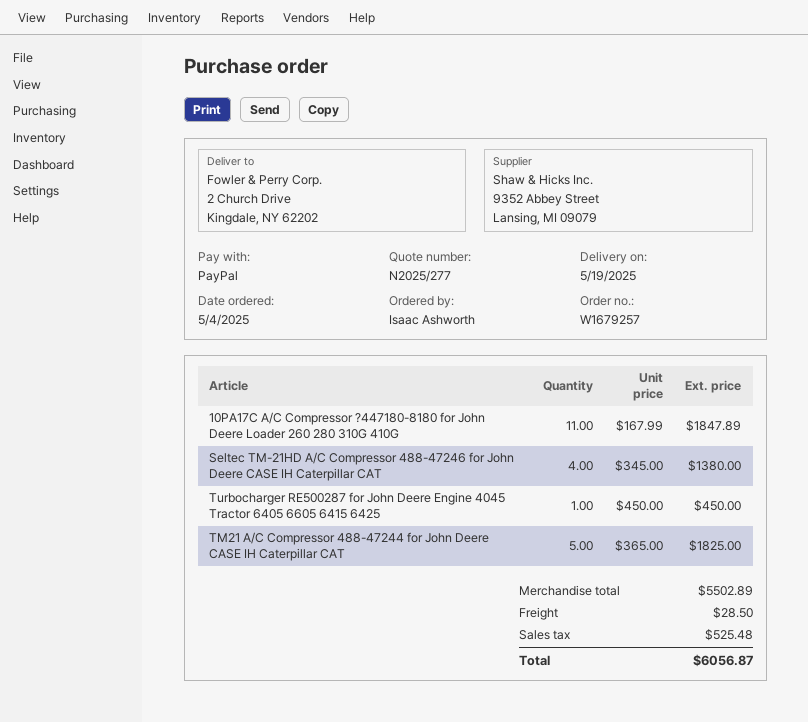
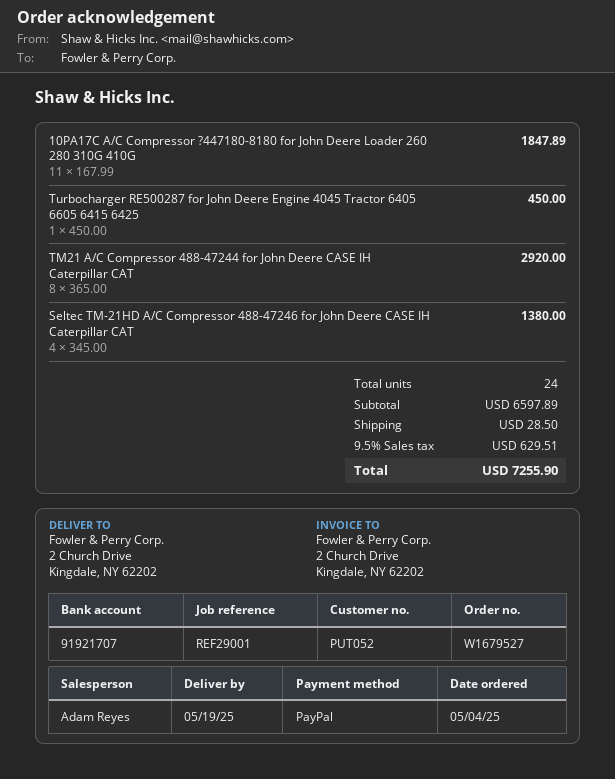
order number: W1679257 -> W1679527
TM21 A/C Compressor 488-47244 for John Deere CASE IH Caterpillar CAT: 5 x 365.00 = 1825.00 -> 8 x 365.00 = 2920.00
subtotal: 5502.89 -> 6597.89
tax: 525.48 -> 629.51
total: 6056.87 -> 7255.90

